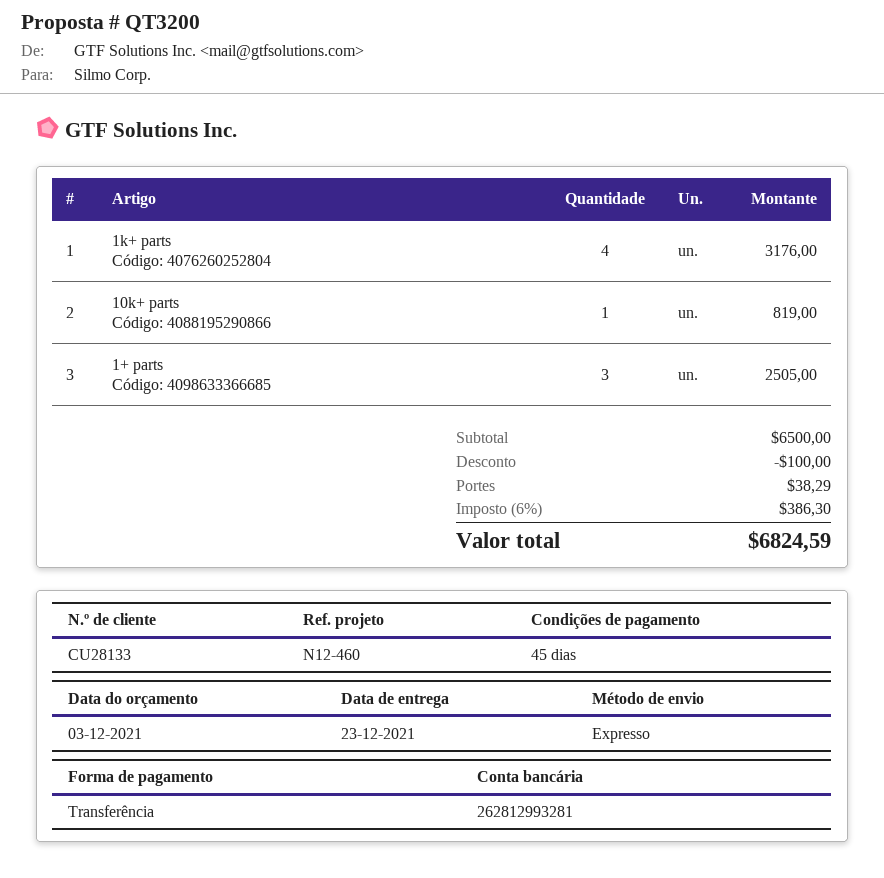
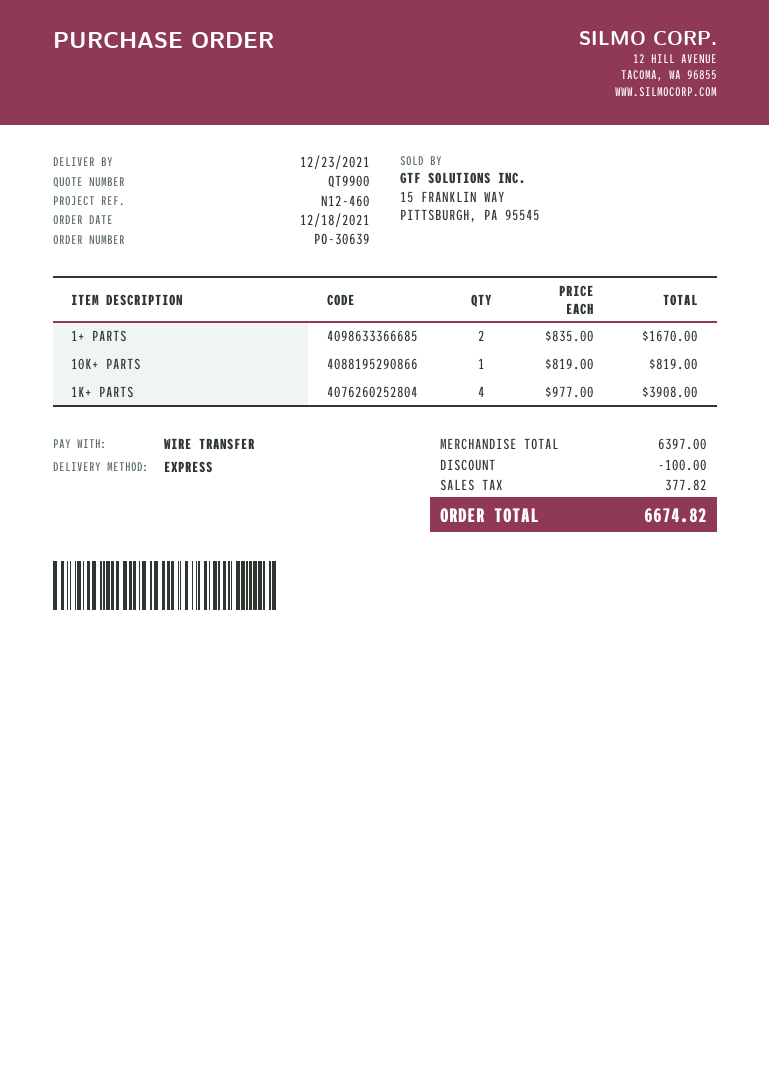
quote number: QT3200 -> QT9900
1k+ parts: 4 for 3176.00 -> 4 for 3908.00
1+ parts: 3 for 2505.00 -> 2 for 1670.00
subtotal: 6500.00 -> 6397.00
shipping: 38.29 -> none
tax: 386.30 -> 377.82
total: 6824.59 -> 6674.82

